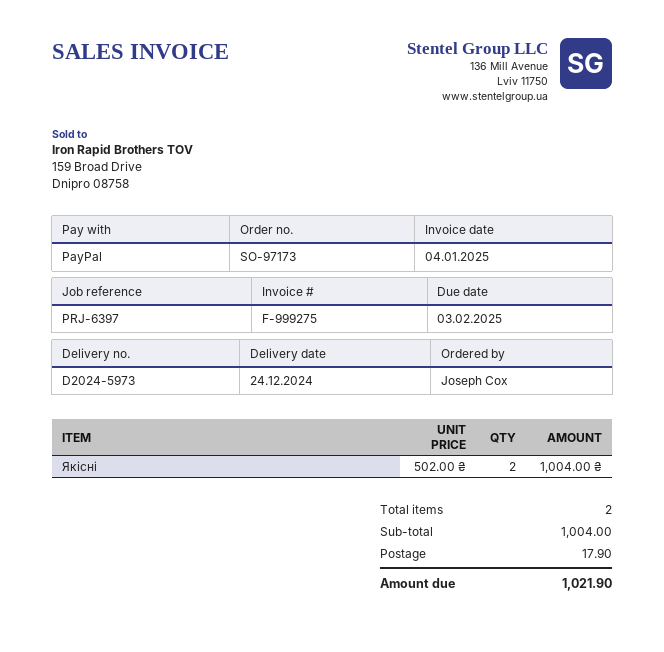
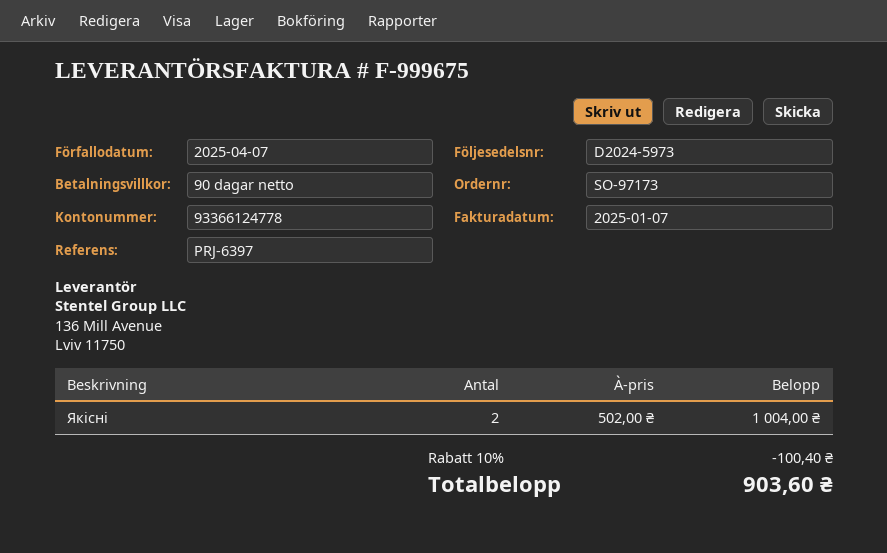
invoice number: F-999275 -> F-999675
invoice date: 2025-01-04 -> 2025-01-07
due date: 2025-02-03 -> 2025-04-07
discount: none -> 10% = 100.40
shipping: 17.90 -> none
total: 1021.90 -> 903.60

